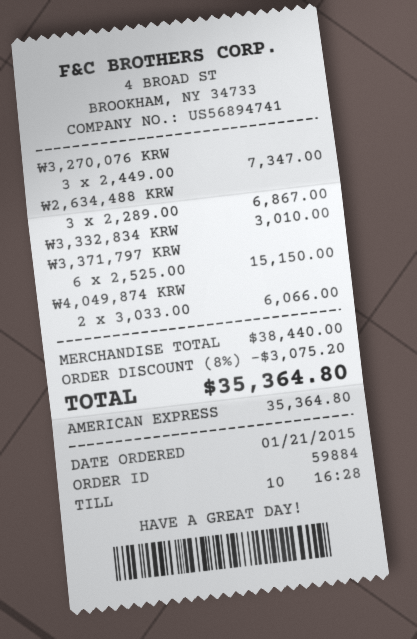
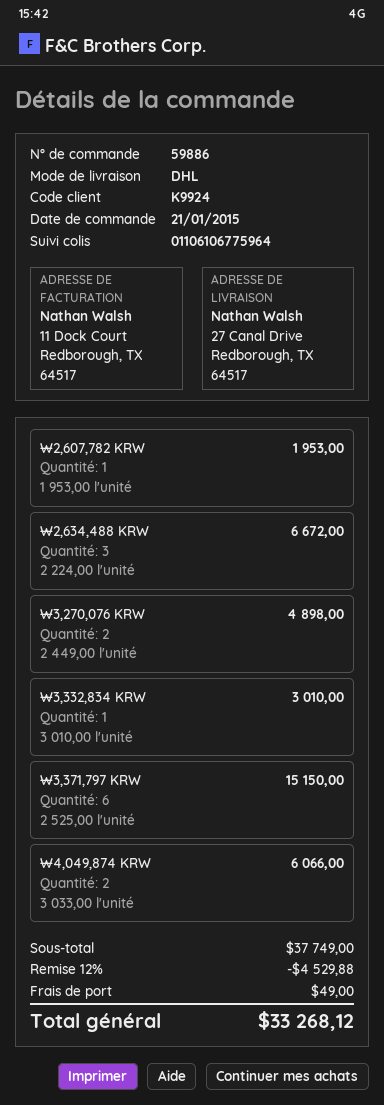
order number: 59884 -> 59886
₩3,270,076 KRW: 3 x 2449.00 = 7347.00 -> 2 x 2449.00 = 4898.00
₩2,634,488 KRW: 3 x 2289.00 = 6867.00 -> 3 x 2224.00 = 6672.00
₩2,607,782 KRW: none -> 1 x 1953.00 = 1953.00
subtotal: 38440.00 -> 37749.00
discount: 8% = 3075.20 -> 12% = 4529.88
shipping: none -> 49.00
total: 35364.80 -> 33268.12

